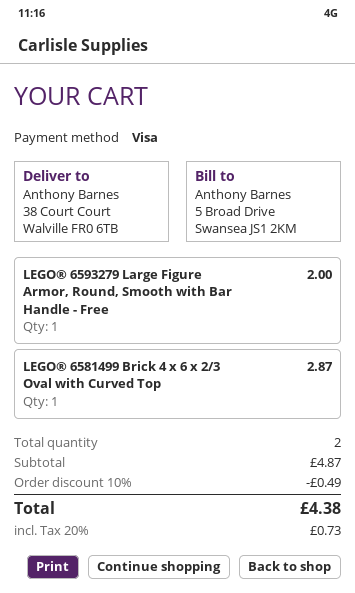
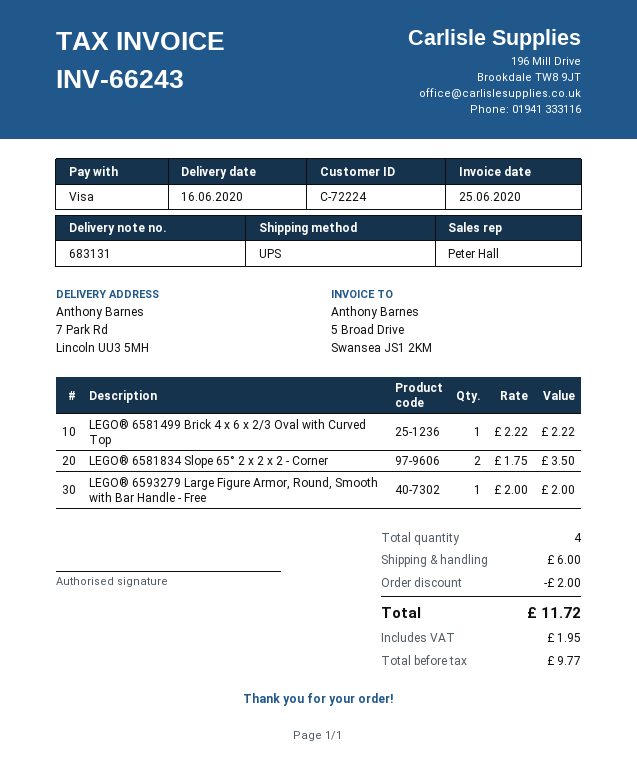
ship to: 38 Court Court, Walville FR0 6TB -> 7 Park Rd, Lincoln UU3 5MH
LEGO® 6581499 Brick 4 x 6 x 2/3 Oval with Curved Top: 1 for 2.87 -> 1 for 2.22
LEGO® 6581834 Slope 65° 2 x 2 x 2 - Corner: none -> 2 for 3.50
total quantity: 2 -> 4
discount: 0.49 -> 2.00
shipping: none -> 6.00
tax: 0.73 -> 1.95
total: 4.38 -> 11.72

